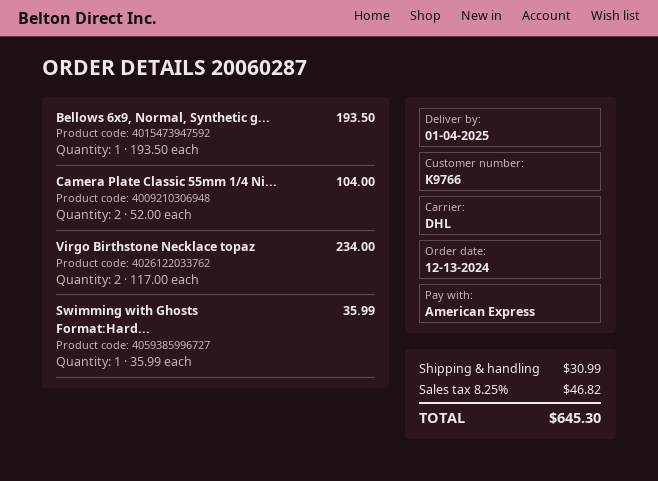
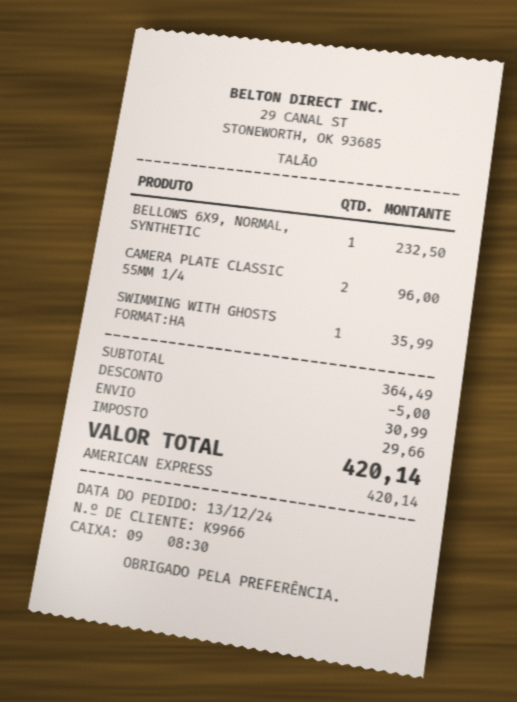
customer number: K9766 -> K9966
Bellows 6x9, Normal, Synthetic g...: 1 for 193.50 -> 1 for 232.50
Camera Plate Classic 55mm 1/4 Ni...: 2 for 104.00 -> 2 for 96.00
Virgo Birthstone Necklace topaz: 2 for 234.00 -> none
discount: none -> 5.00
tax: 46.82 -> 29.66
total: 645.30 -> 420.14

